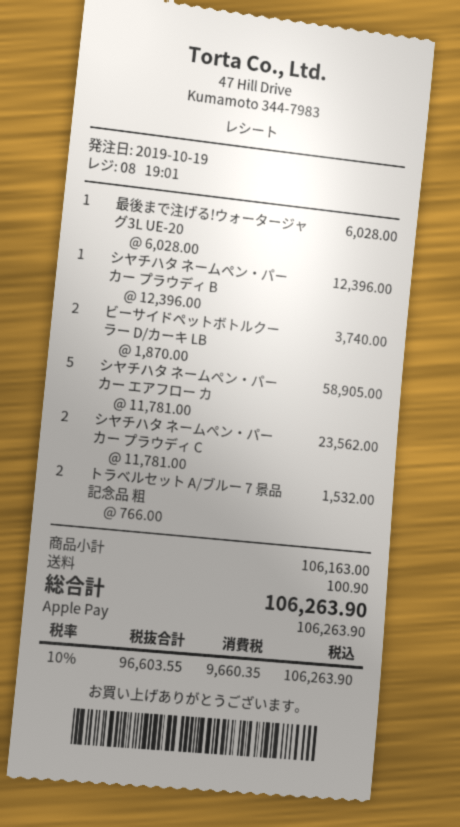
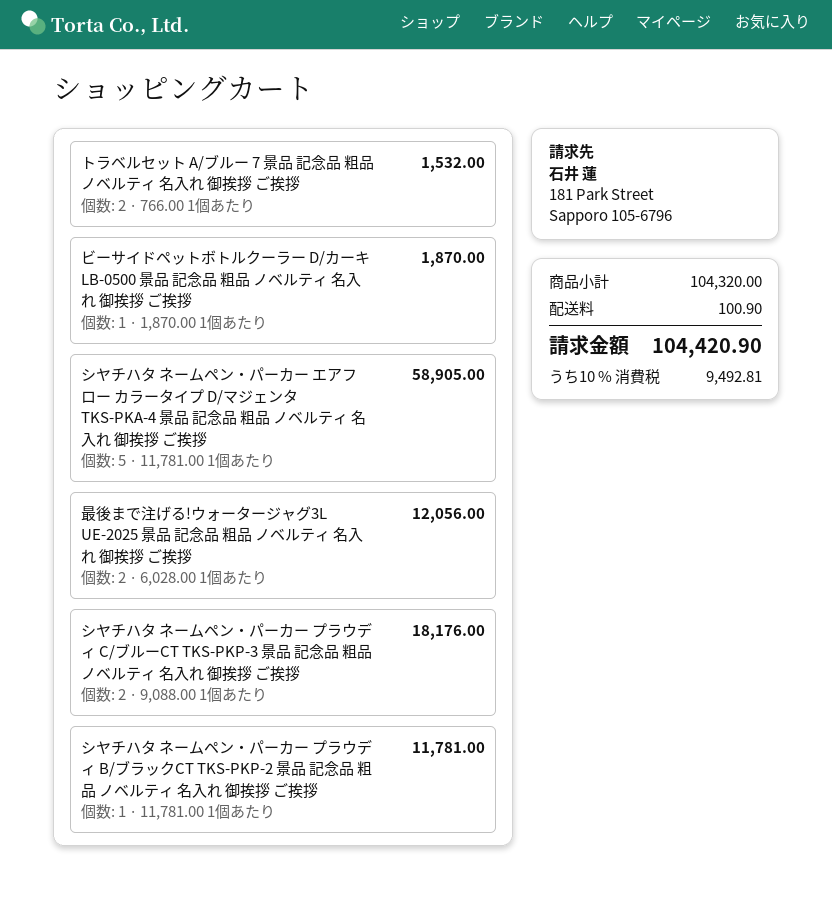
最後まで注げる!ウォータージャグ3L UE-20: 1 x 6028.00 = 6028.00 -> 2 x 6028.00 = 12056.00
シヤチハタ ネームペン・パーカー プラウディ B: 1 x 12396.00 = 12396.00 -> 1 x 11781.00 = 11781.00
ビーサイドペットボトルクーラー D/カーキ LB: 2 x 1870.00 = 3740.00 -> 1 x 1870.00 = 1870.00
シヤチハタ ネームペン・パーカー プラウディ C: 2 x 11781.00 = 23562.00 -> 2 x 9088.00 = 18176.00
subtotal: 106163.00 -> 104320.00
tax: 10% = 9660.35 -> 10% = 9492.81
total: 106263.90 -> 104420.90

